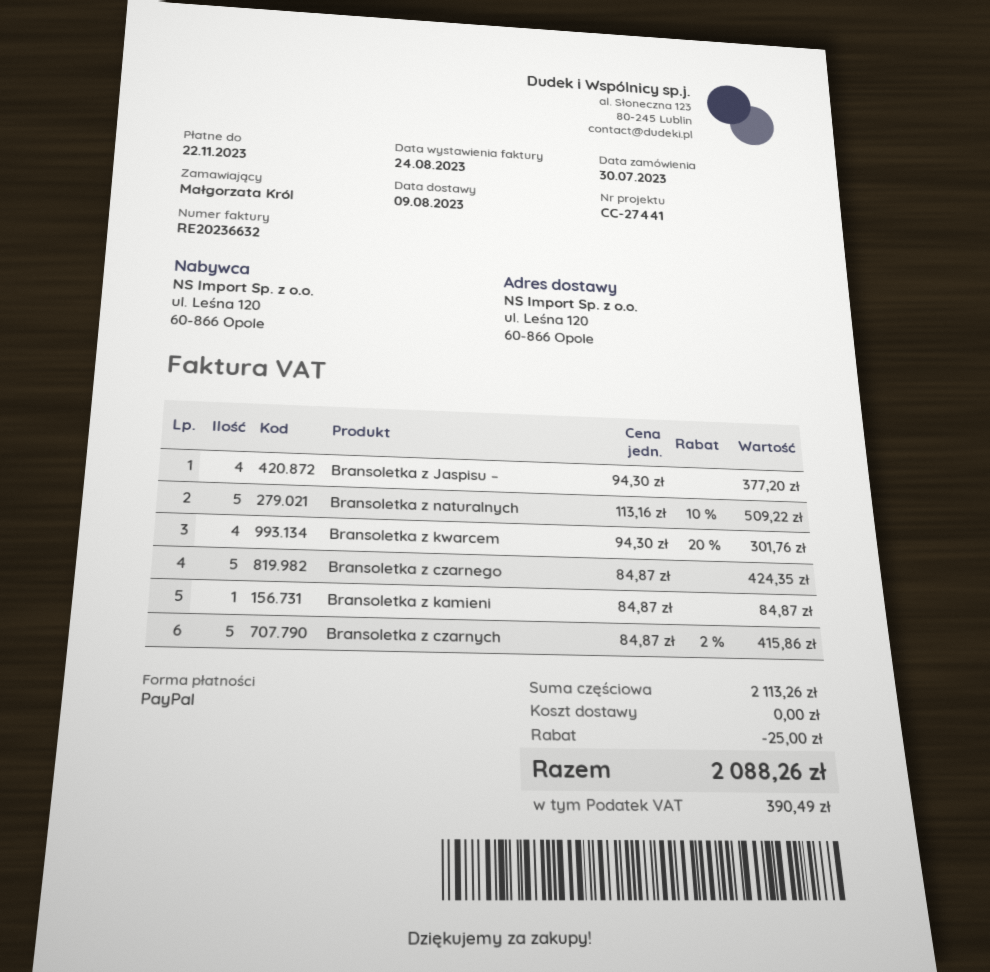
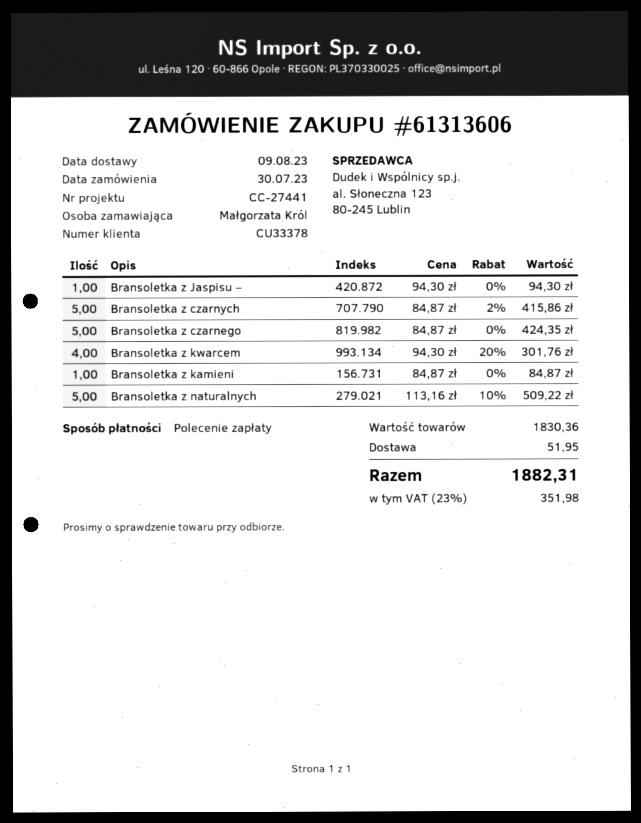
payment method: PayPal -> direct debit
Bransoletka z Jaspisu –: 4 x 94.30 = 377.20 -> 1 x 94.30 = 94.30
subtotal: 2113.26 -> 1830.36
discount: 25.00 -> none
shipping: 0.00 -> 51.95
tax: 390.49 -> 351.98
total: 2088.26 -> 1882.31

